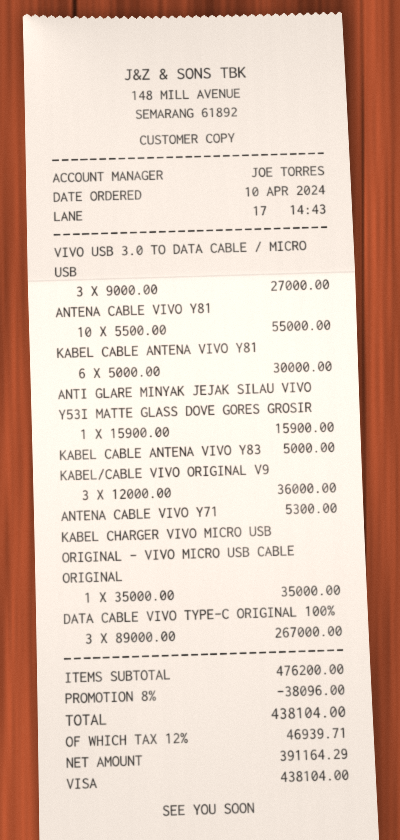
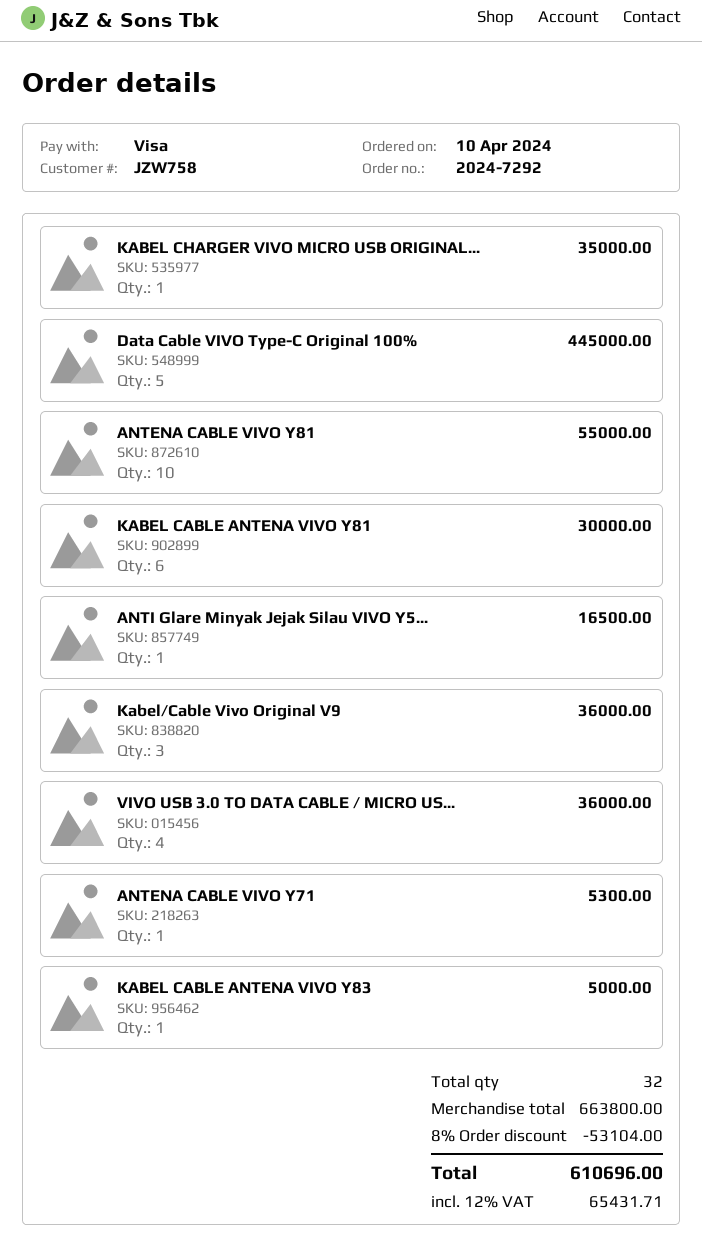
VIVO USB 3.0 TO DATA CABLE / MICRO USB: 3 for 27000.00 -> 4 for 36000.00
ANTI GLARE MINYAK JEJAK SILAU VIVO Y53I MATTE GLASS DOVE GORES GROSIR: 1 for 15900.00 -> 1 for 16500.00
DATA CABLE VIVO TYPE-C ORIGINAL 100%: 3 for 267000.00 -> 5 for 445000.00
subtotal: 476200.00 -> 663800.00
discount: 8% = 38096.00 -> 8% = 53104.00
tax: 12% = 46939.71 -> 12% = 65431.71
total: 438104.00 -> 610696.00

